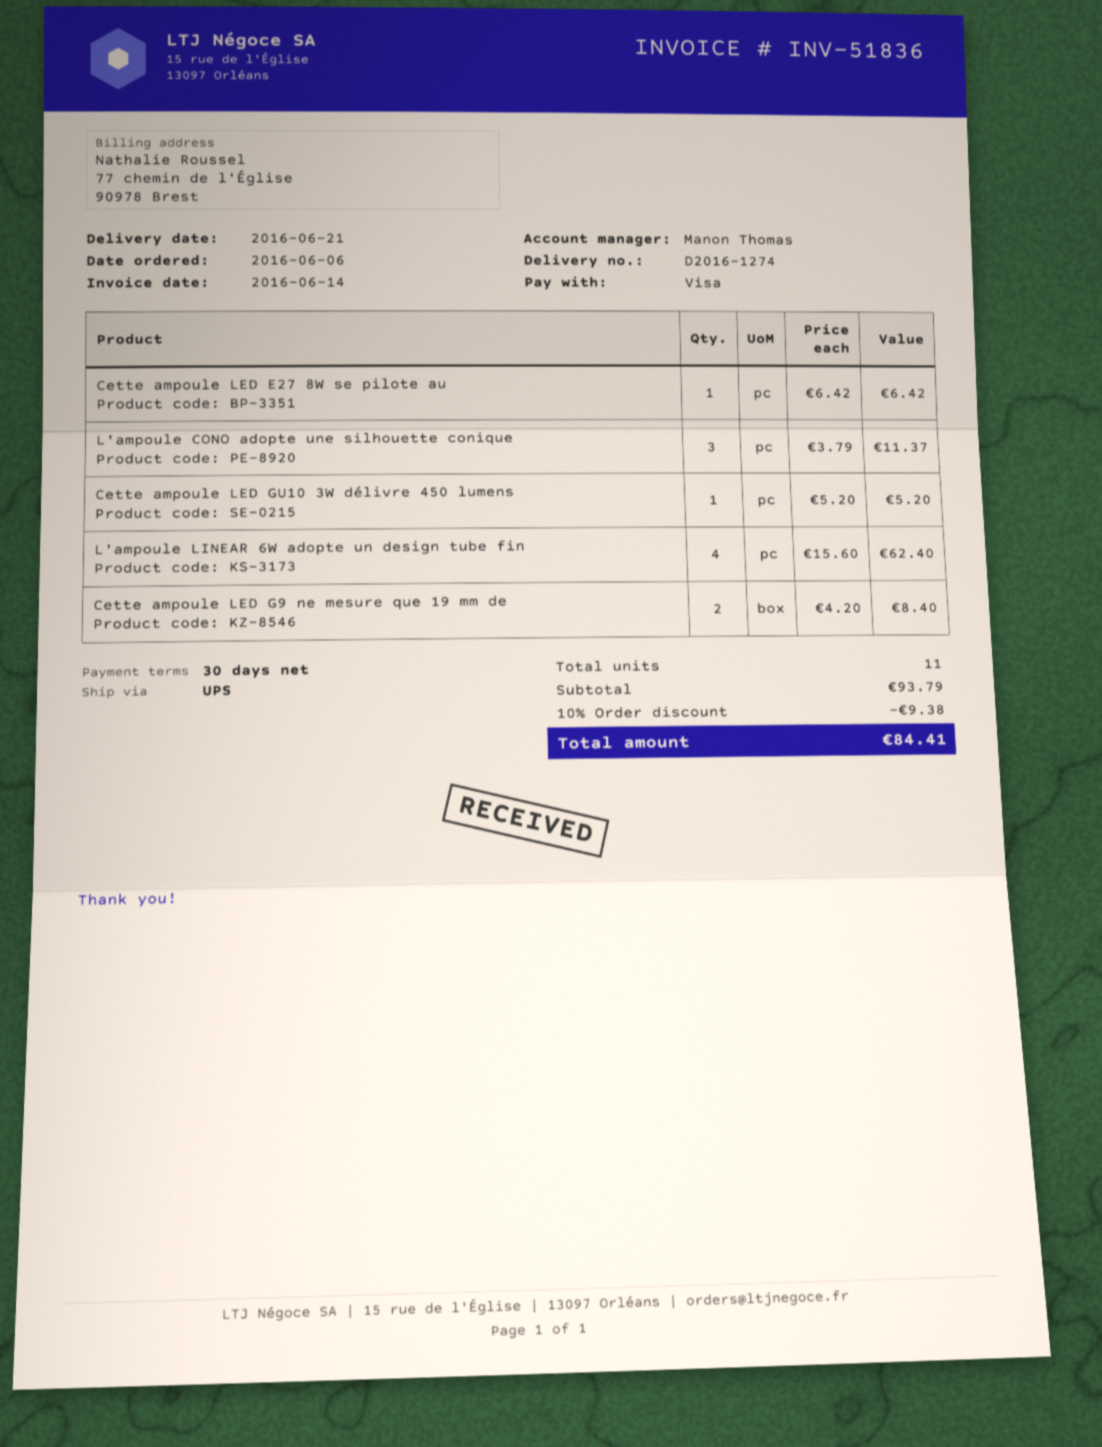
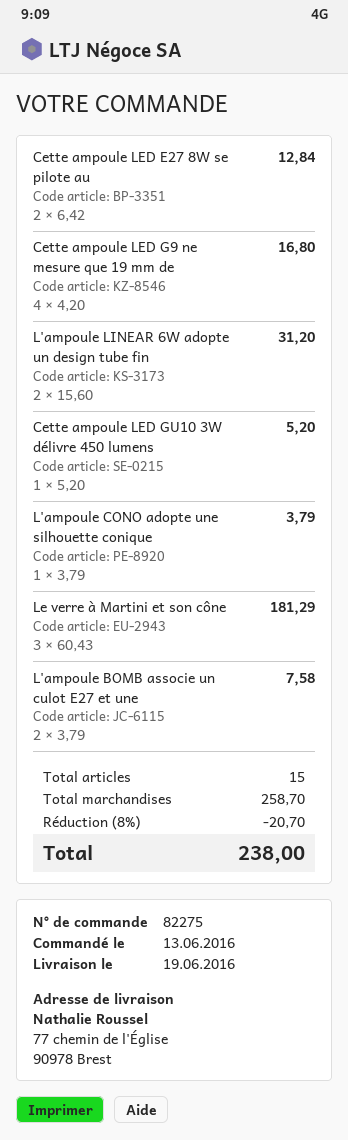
order date: 2016-06-06 -> 2016-06-13
delivery date: 2016-06-21 -> 2016-06-19
Cette ampoule LED E27 8W se pilote au: 1 x 6.42 = 6.42 -> 2 x 6.42 = 12.84
L'ampoule CONO adopte une silhouette conique: 3 x 3.79 = 11.37 -> 1 x 3.79 = 3.79
L'ampoule LINEAR 6W adopte un design tube fin: 4 x 15.60 = 62.40 -> 2 x 15.60 = 31.20
Cette ampoule LED G9 ne mesure que 19 mm de: 2 x 4.20 = 8.40 -> 4 x 4.20 = 16.80
Le verre à Martini et son cône: none -> 3 x 60.43 = 181.29
L'ampoule BOMB associe un culot E27 et une: none -> 2 x 3.79 = 7.58
total quantity: 11 -> 15
subtotal: 93.79 -> 258.70
discount: 10% = 9.38 -> 8% = 20.70
total: 84.41 -> 238.00

